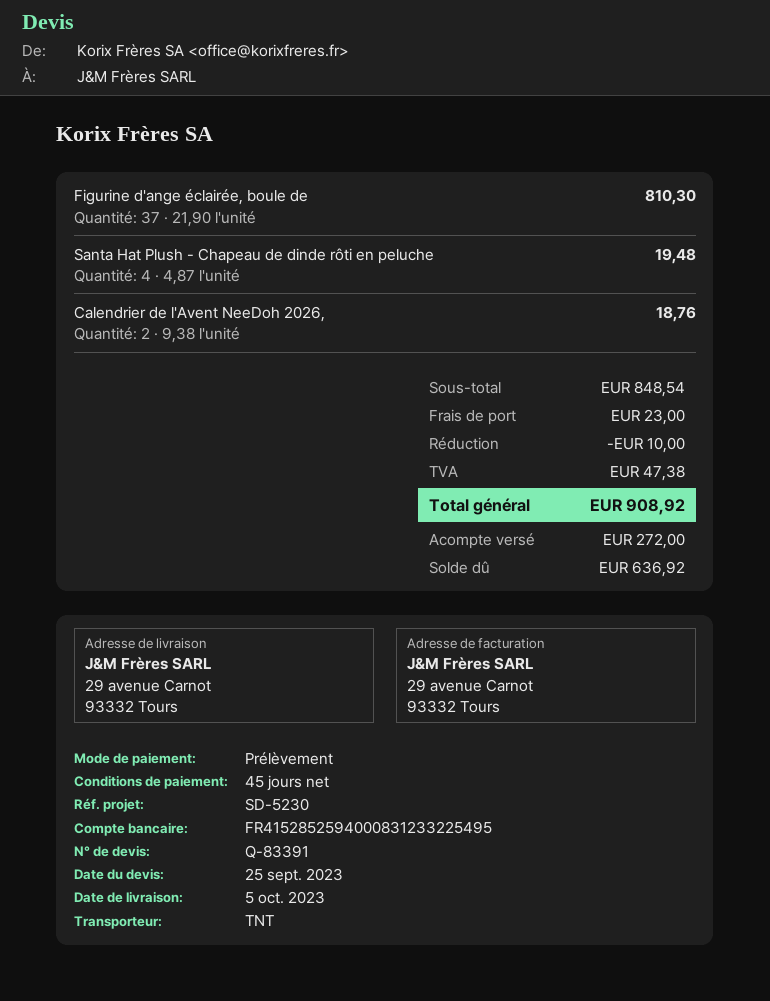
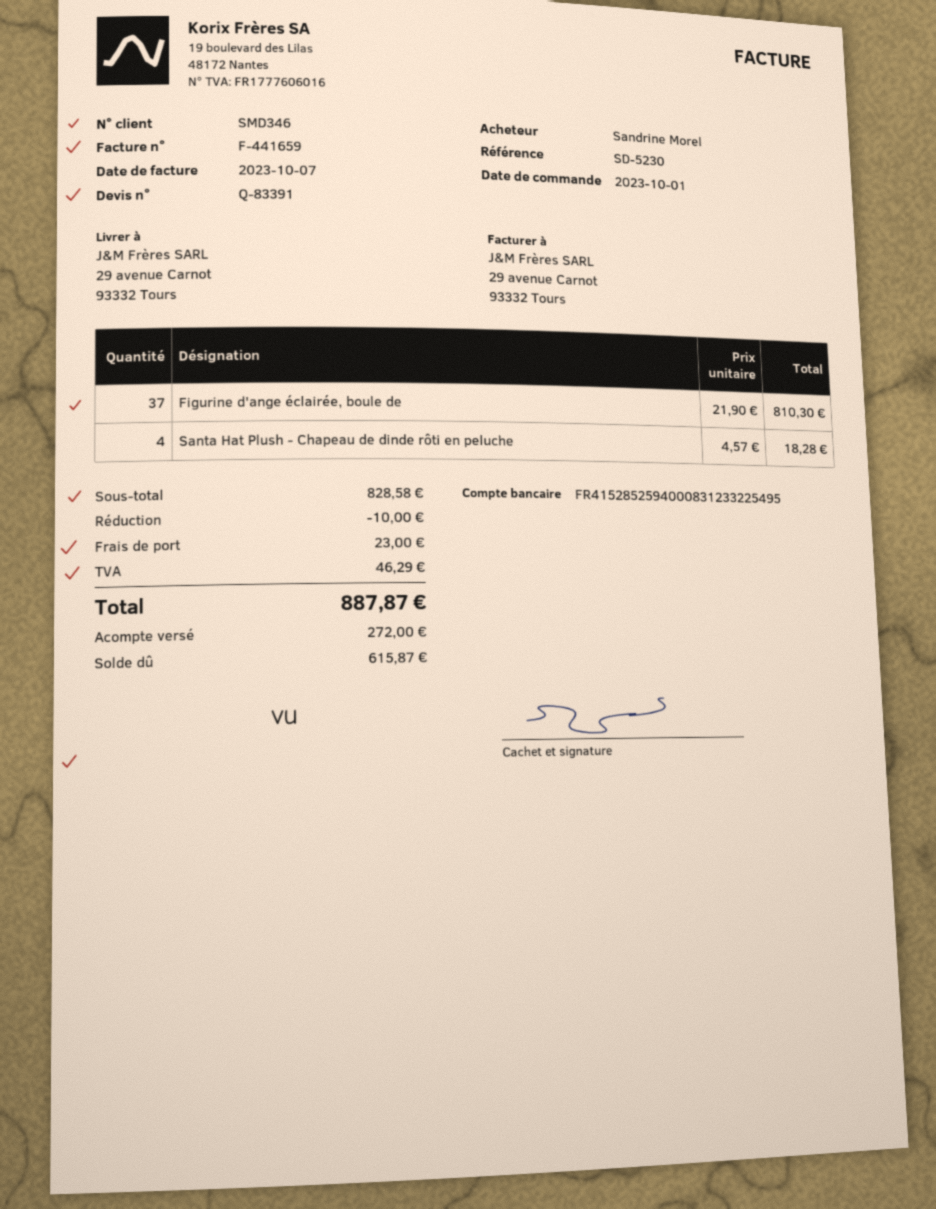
Santa Hat Plush - Chapeau de dinde rôti en peluche: 4 x 4.87 = 19.48 -> 4 x 4.57 = 18.28
Calendrier de l'Avent NeeDoh 2026,: 2 x 9.38 = 18.76 -> none
subtotal: 848.54 -> 828.58
tax: 47.38 -> 46.29
total: 908.92 -> 887.87
balance: 636.92 -> 615.87

